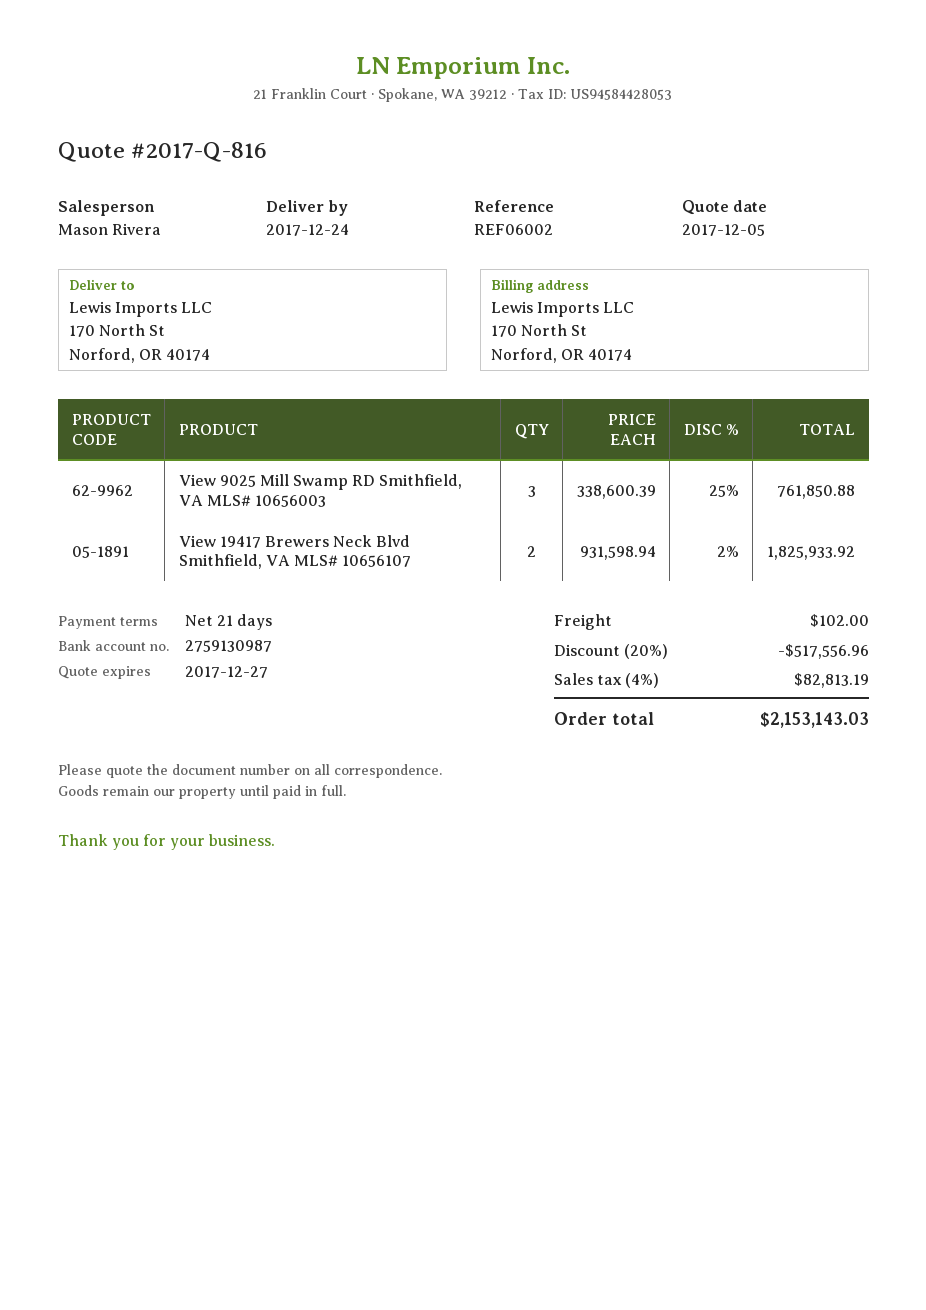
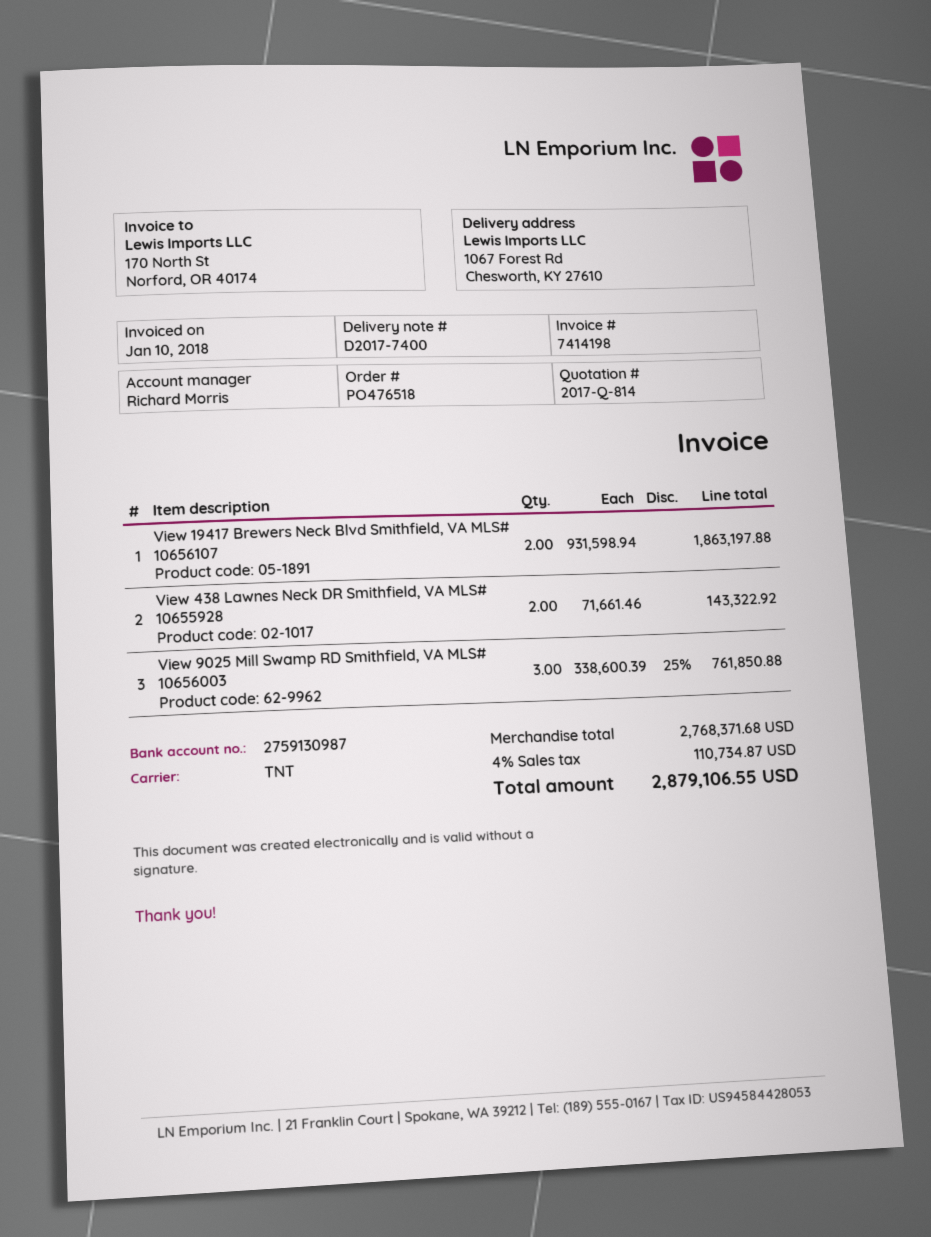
quote number: 2017-Q-816 -> 2017-Q-814
sales rep: Mason Rivera -> Richard Morris
ship to: 170 North St, Norford, OR 40174 -> 1067 Forest Rd, Chesworth, KY 27610
View 19417 Brewers Neck Blvd Smithfield, VA MLS# 10656107: 2 x 931598.94 - 2% = 1825933.92 -> 2 x 931598.94 = 1863197.88
View 438 Lawnes Neck DR Smithfield, VA MLS# 10655928: none -> 2 x 71661.46 = 143322.92
discount: 20% = 517556.96 -> none
shipping: 102.00 -> none
tax: 4% = 82813.19 -> 4% = 110734.87
total: 2153143.03 -> 2879106.55

